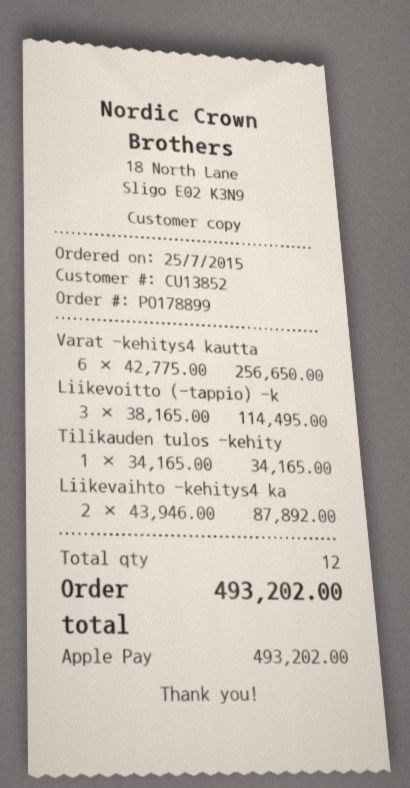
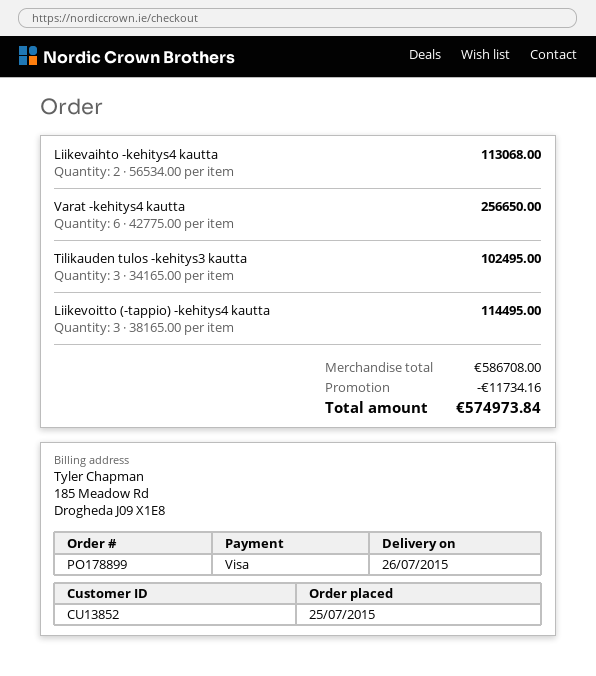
payment method: Apple Pay -> Visa
Tilikauden tulos -kehity: 1 x 34165.00 = 34165.00 -> 3 x 34165.00 = 102495.00
Liikevaihto -kehitys4 ka: 2 x 43946.00 = 87892.00 -> 2 x 56534.00 = 113068.00
discount: none -> 11734.16
total: 493202.00 -> 574973.84

